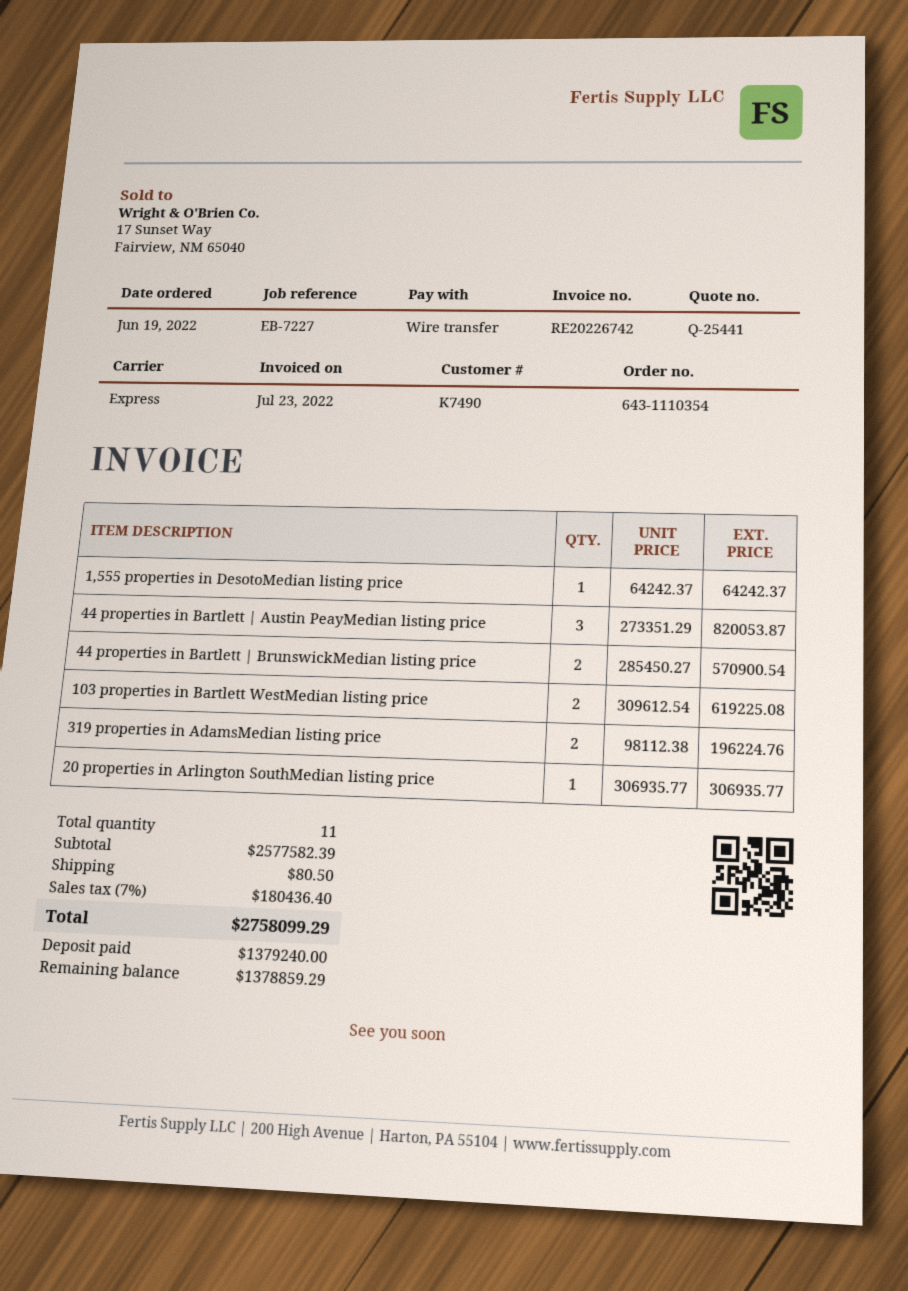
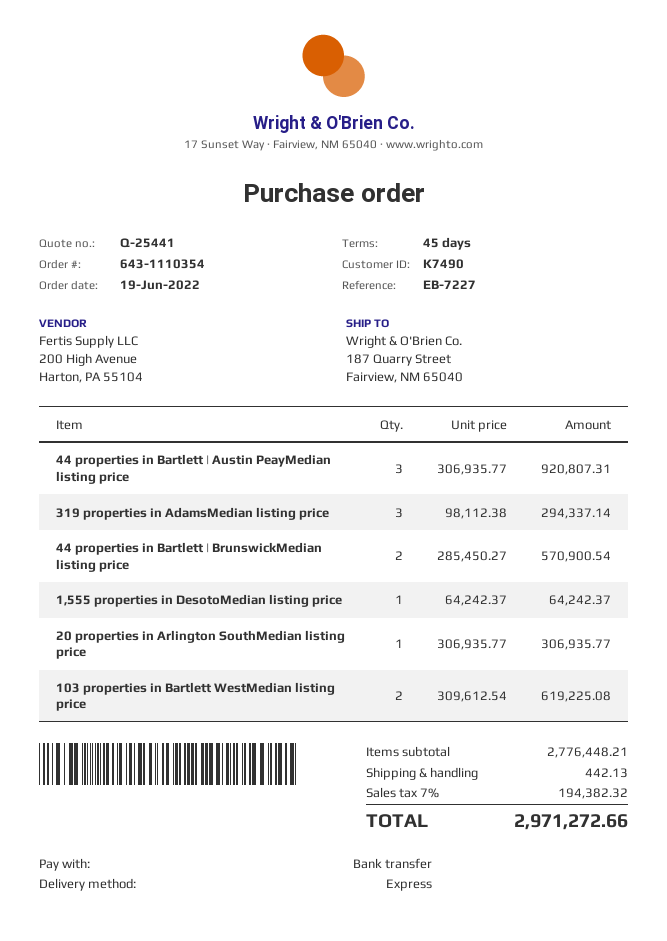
44 properties in Bartlett | Austin PeayMedian listing price: 3 x 273351.29 = 820053.87 -> 3 x 306935.77 = 920807.31
319 properties in AdamsMedian listing price: 2 x 98112.38 = 196224.76 -> 3 x 98112.38 = 294337.14
subtotal: 2577582.39 -> 2776448.21
shipping: 80.50 -> 442.13
tax: 7% = 180436.40 -> 7% = 194382.32
total: 2758099.29 -> 2971272.66

